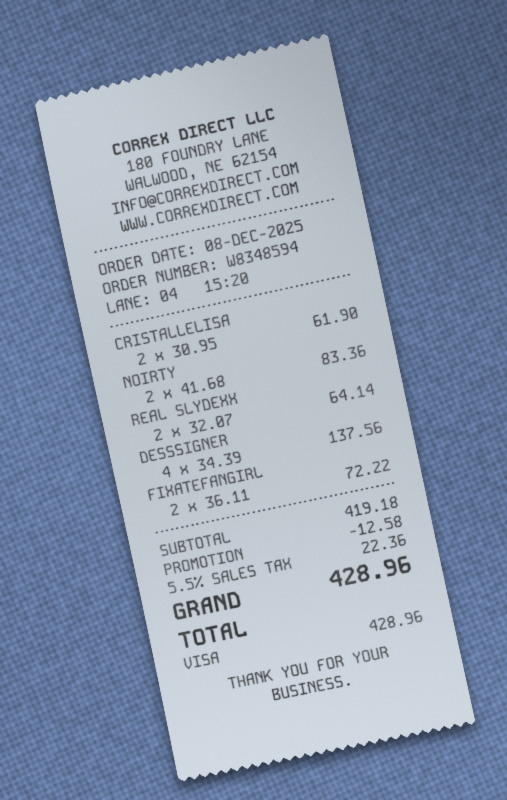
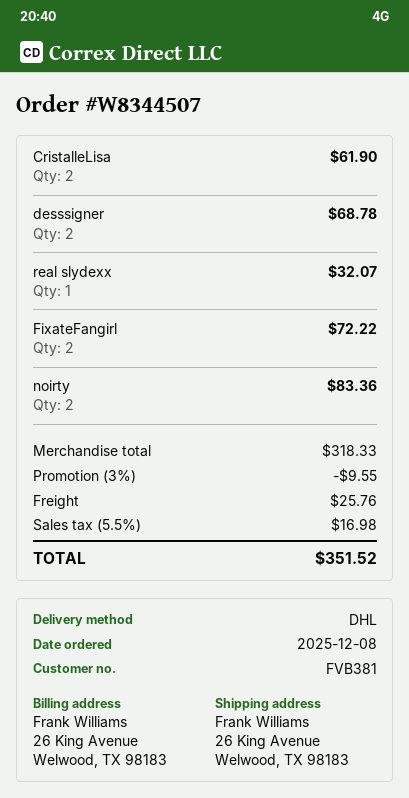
order number: W8348594 -> W8344507
REAL SLYDEXX: 2 for 64.14 -> 1 for 32.07
DESSSIGNER: 4 for 137.56 -> 2 for 68.78
subtotal: 419.18 -> 318.33
discount: 12.58 -> 9.55
shipping: none -> 25.76
tax: 5.5% = 22.36 -> 5.5% = 16.98
total: 428.96 -> 351.52

